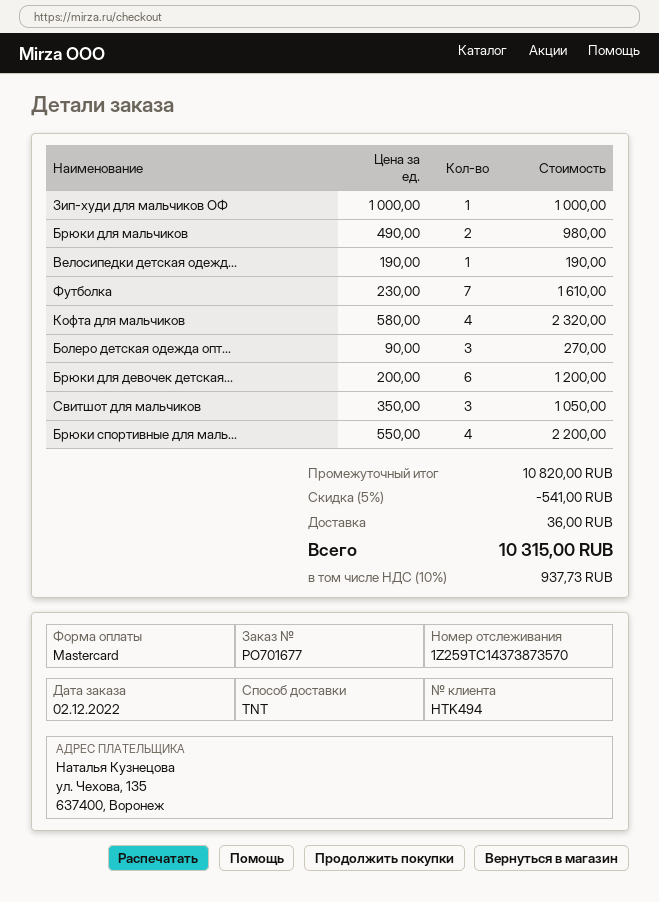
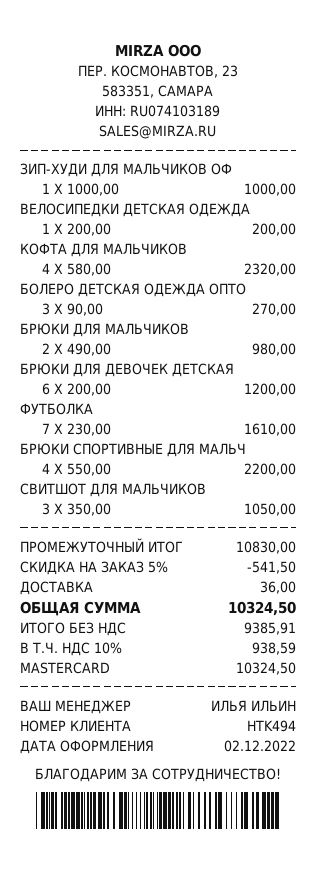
Велосипедки детская одежд...: 1 x 190.00 = 190.00 -> 1 x 200.00 = 200.00
subtotal: 10820.00 -> 10830.00
discount: 5% = 541.00 -> 5% = 541.50
tax: 10% = 937.73 -> 10% = 938.59
total: 10315.00 -> 10324.50

